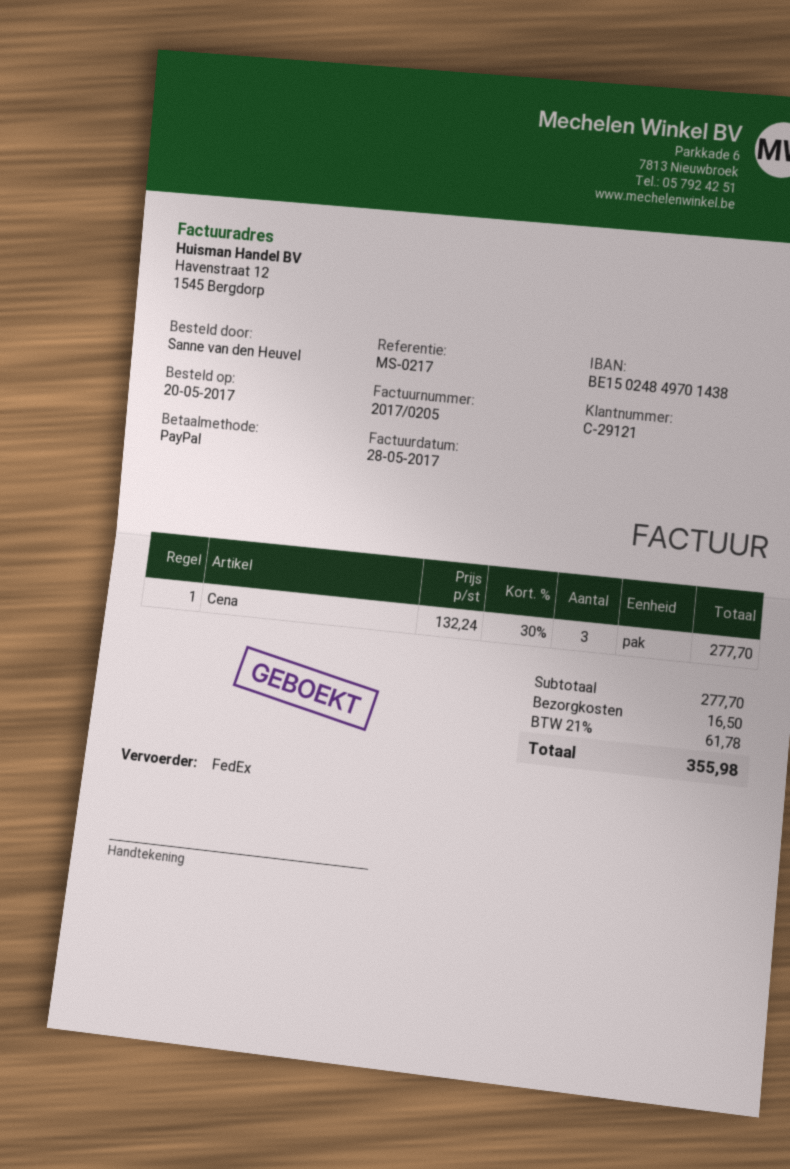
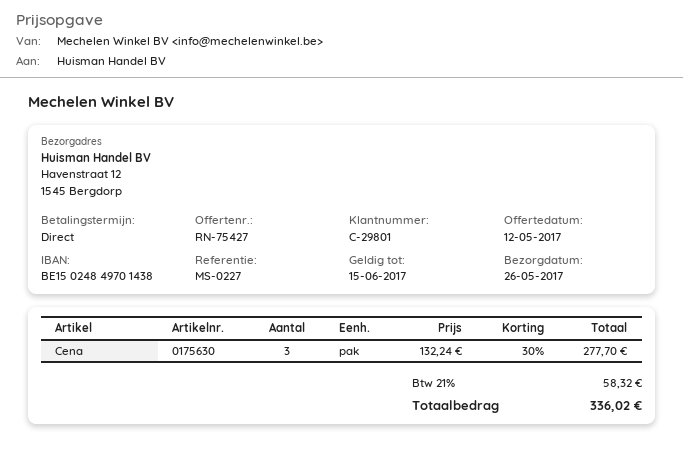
customer number: C-29121 -> C-29801
reference: MS-0217 -> MS-0227
shipping: 16.50 -> none
tax: 21% = 61.78 -> 21% = 58.32
total: 355.98 -> 336.02

